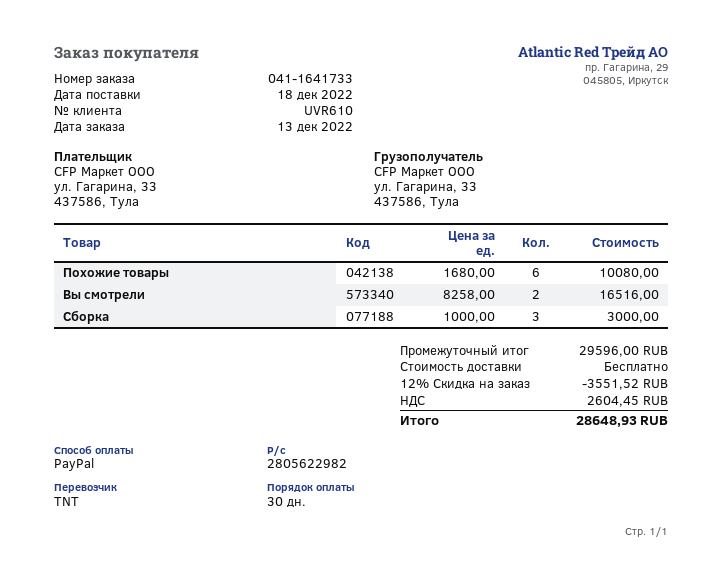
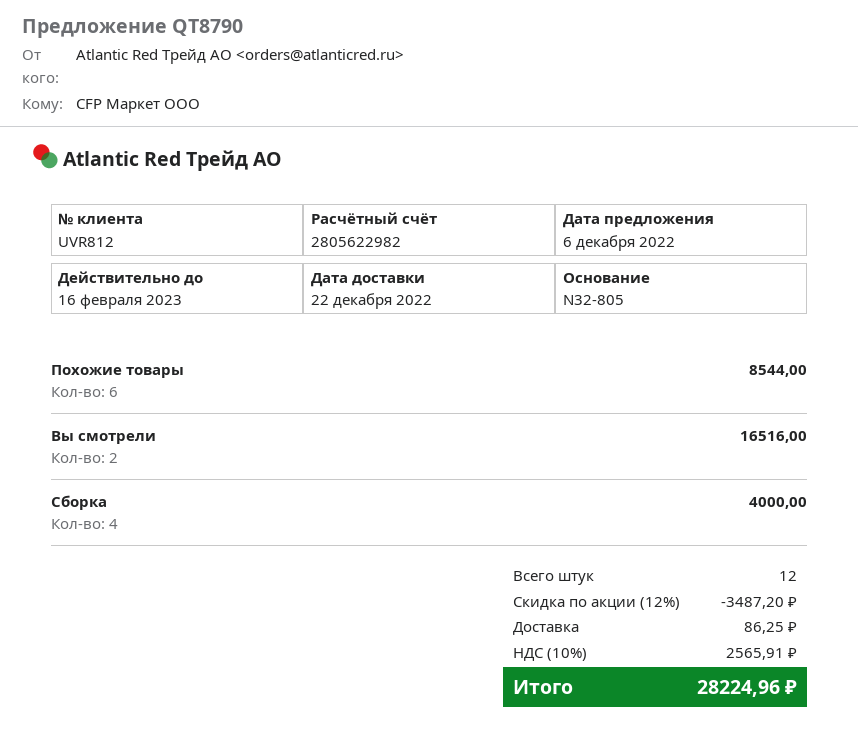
delivery date: 2022-12-18 -> 2022-12-22
customer number: UVR610 -> UVR812
Похожие товары: 6 for 10080.00 -> 6 for 8544.00
Сборка: 3 for 3000.00 -> 4 for 4000.00
discount: 12% = 3551.52 -> 12% = 3487.20
shipping: 0.00 -> 86.25
tax: 2604.45 -> 2565.91
total: 28648.93 -> 28224.96

